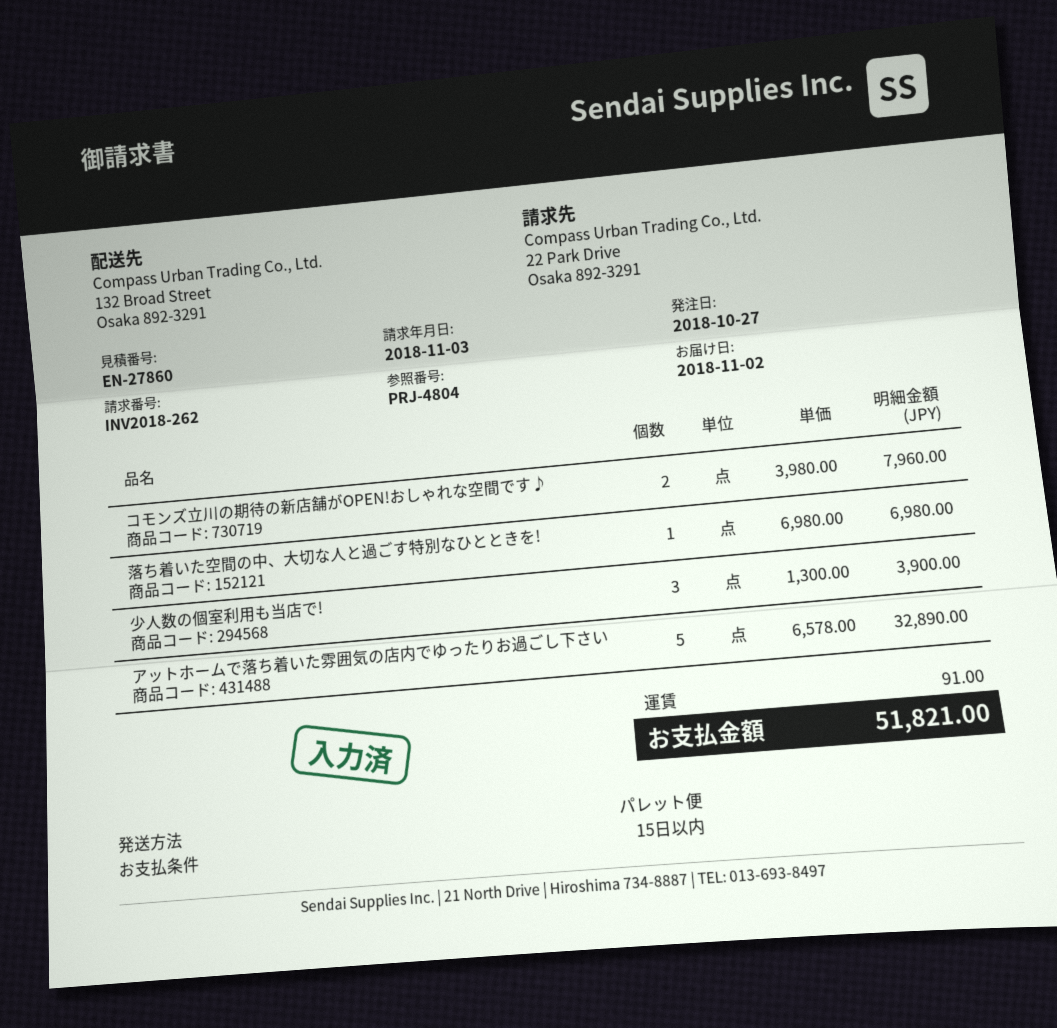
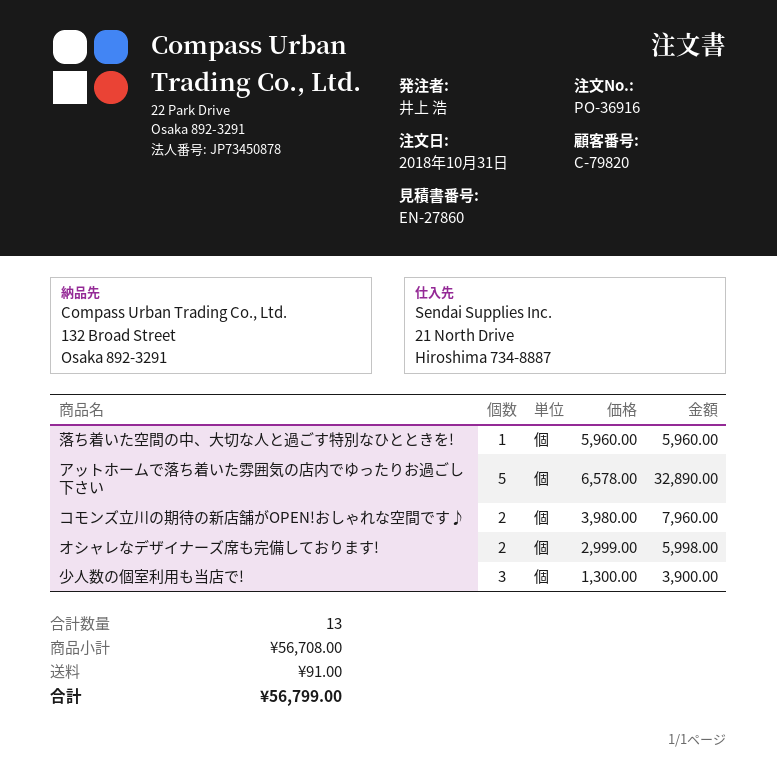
order date: 2018-10-27 -> 2018-10-31
落ち着いた空間の中、大切な人と過ごす特別なひとときを!: 1 x 6980.00 = 6980.00 -> 1 x 5960.00 = 5960.00
オシャレなデザイナーズ席も完備しております!: none -> 2 x 2999.00 = 5998.00
total: 51821.00 -> 56799.00

